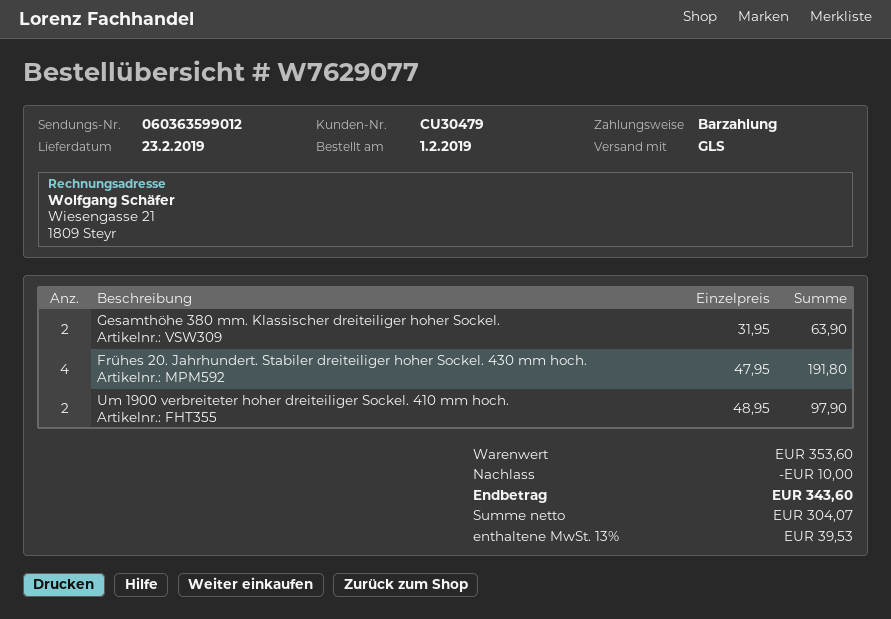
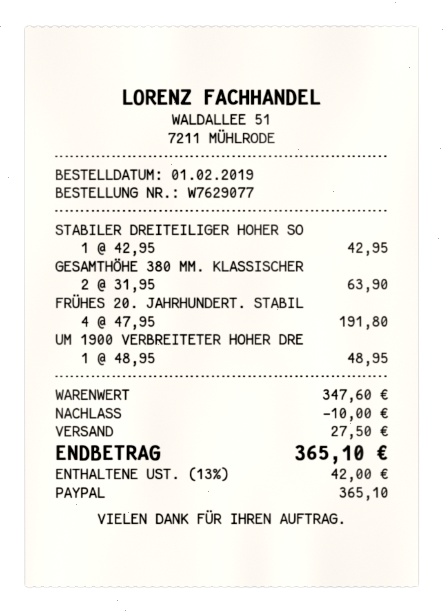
payment method: cash -> PayPal
Um 1900 verbreiteter hoher dreiteiliger Sockel. 410 mm hoch.: 2 x 48.95 = 97.90 -> 1 x 48.95 = 48.95
STABILER DREITEILIGER HOHER SO: none -> 1 x 42.95 = 42.95
subtotal: 353.60 -> 347.60
shipping: none -> 27.50
tax: 13% = 39.53 -> 13% = 42.00
total: 343.60 -> 365.10

